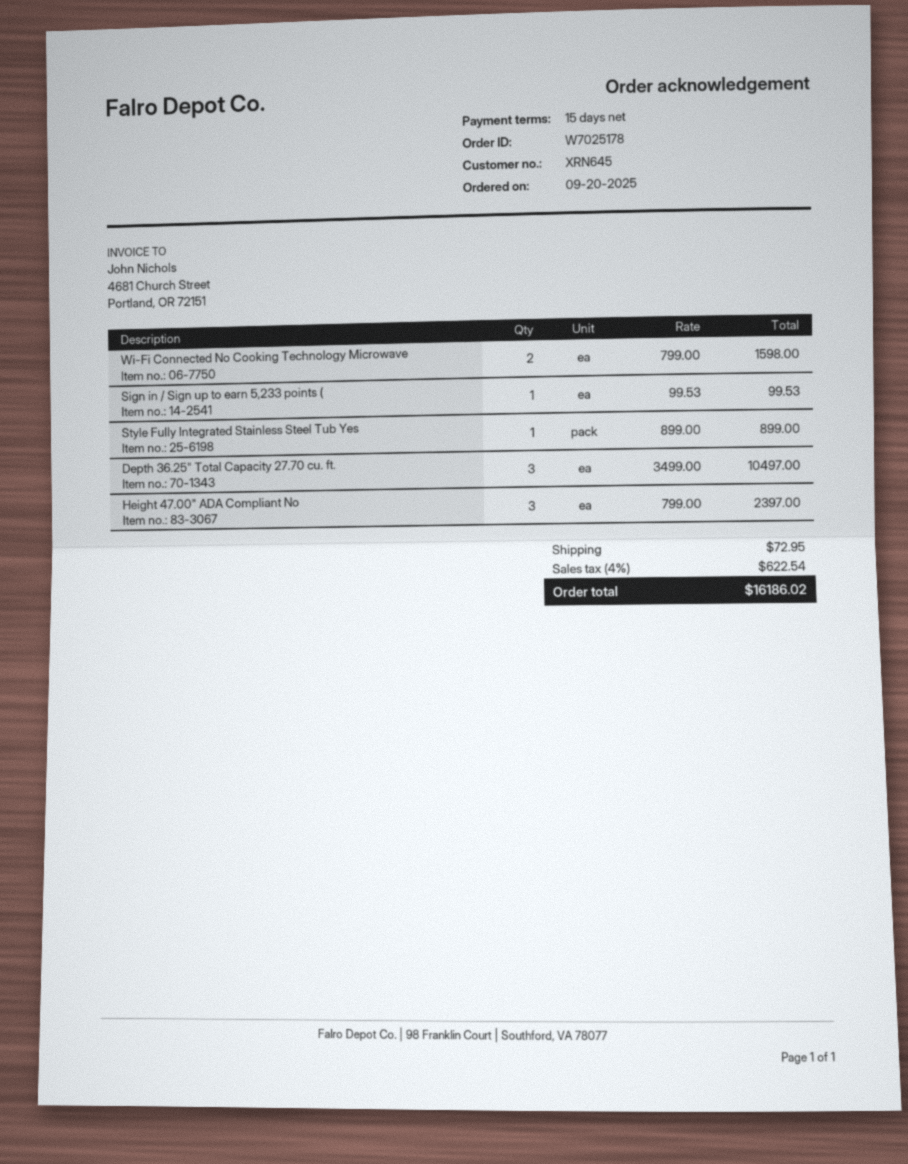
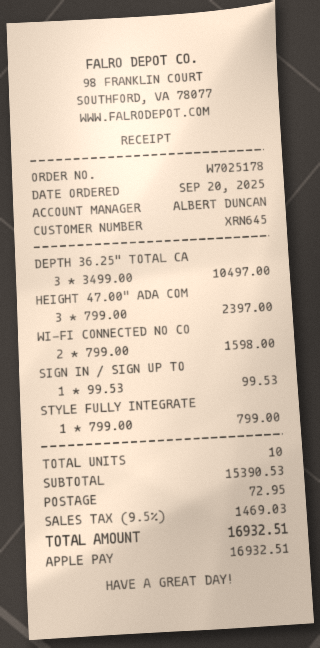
Style Fully Integrated Stainless Steel Tub Yes: 1 x 899.00 = 899.00 -> 1 x 799.00 = 799.00
tax: 4% = 622.54 -> 9.5% = 1469.03
total: 16186.02 -> 16932.51

